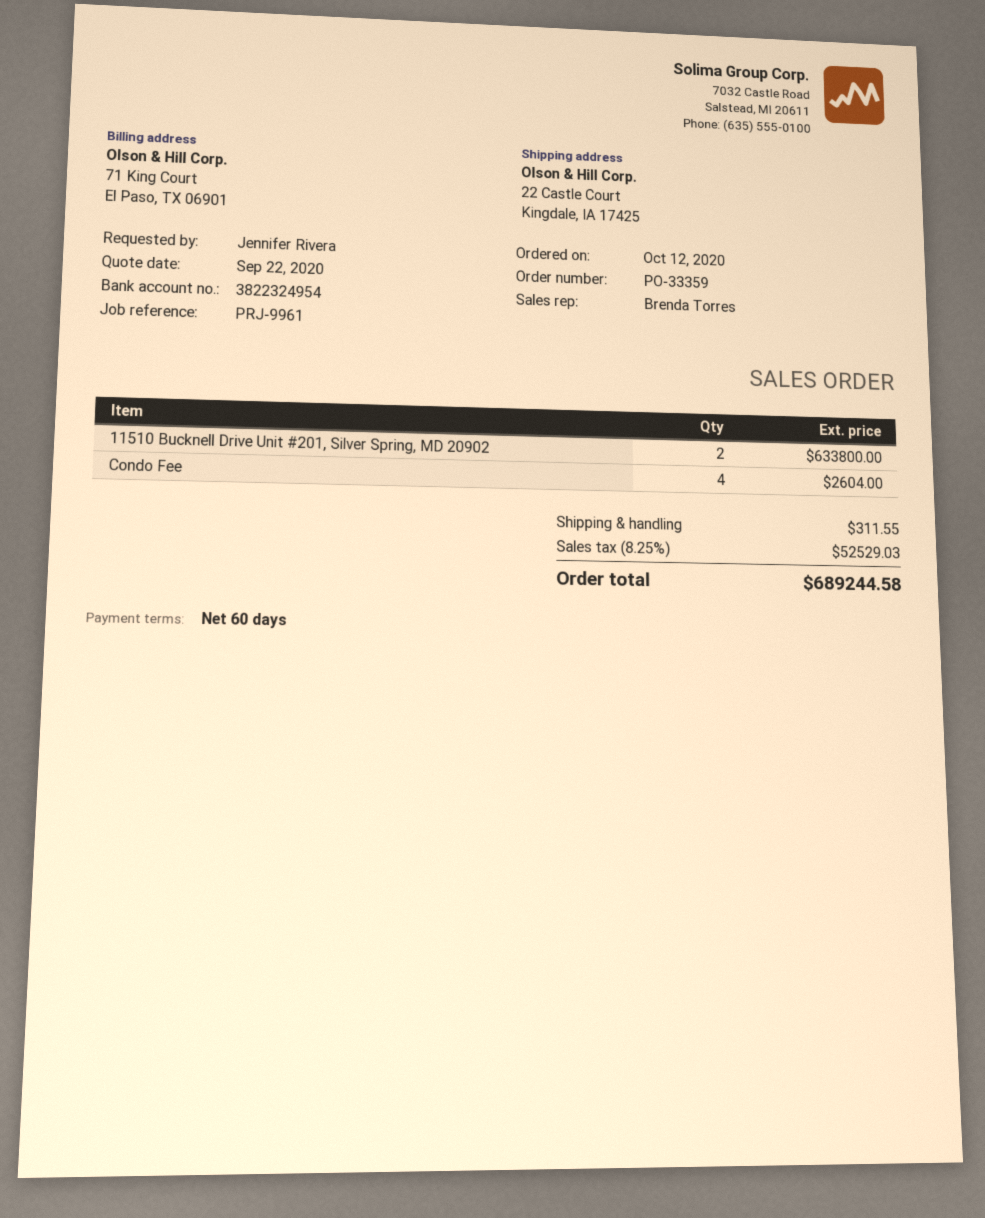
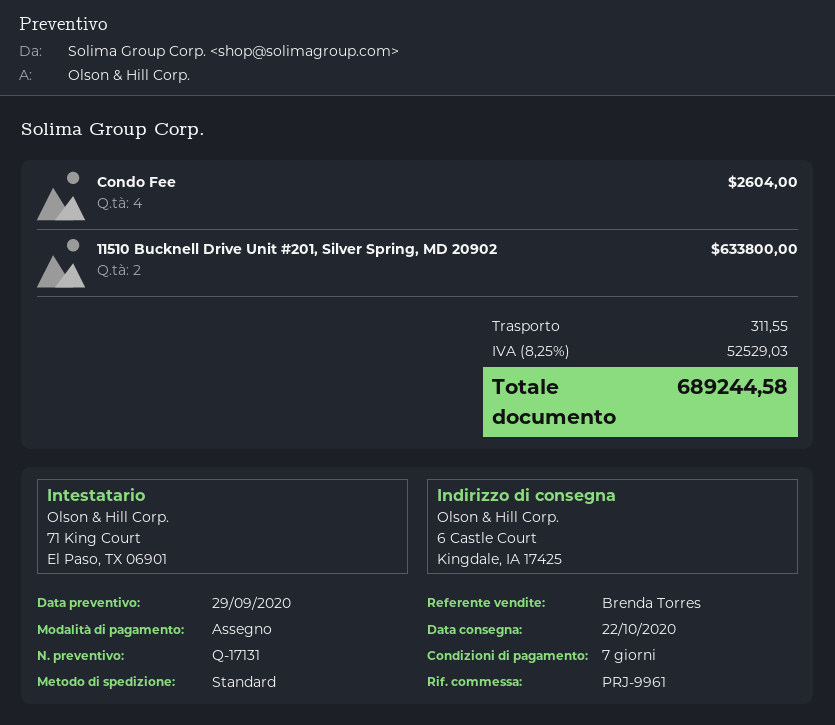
quote date: 2020-09-22 -> 2020-09-29
payment terms: 60 days -> 7 days
ship to: 22 Castle Court, Kingdale, IA 17425 -> 6 Castle Court, Kingdale, IA 17425

